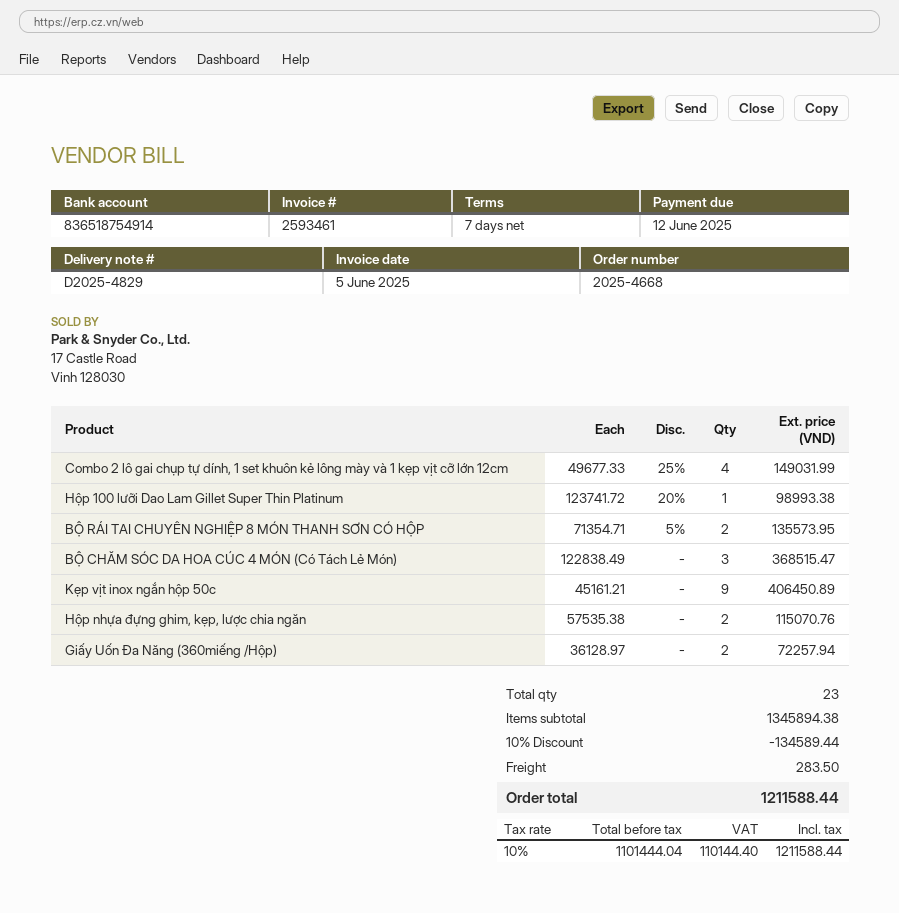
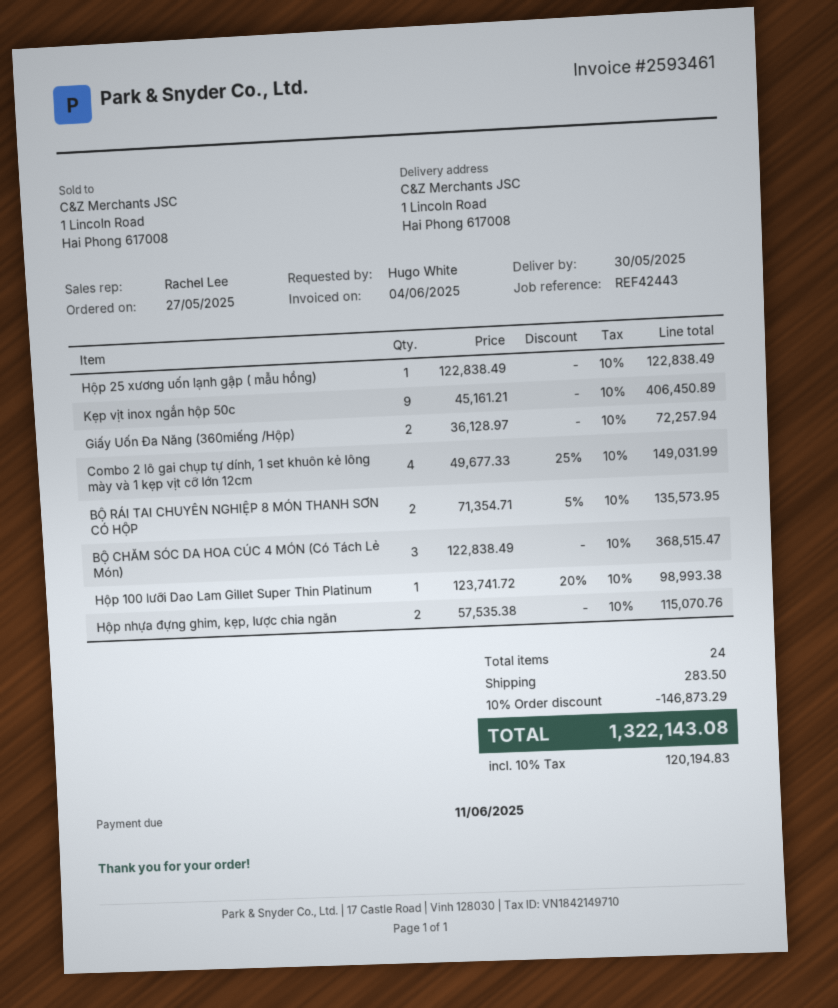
invoice date: 2025-06-05 -> 2025-06-04
due date: 2025-06-12 -> 2025-06-11
Hộp 25 xương uốn lạnh gập ( mẫu hồng): none -> 1 x 122838.49 = 122838.49
total quantity: 23 -> 24
discount: 10% = 134589.44 -> 10% = 146873.29
tax: 10% = 110144.40 -> 10% = 120194.83
total: 1211588.44 -> 1322143.08

